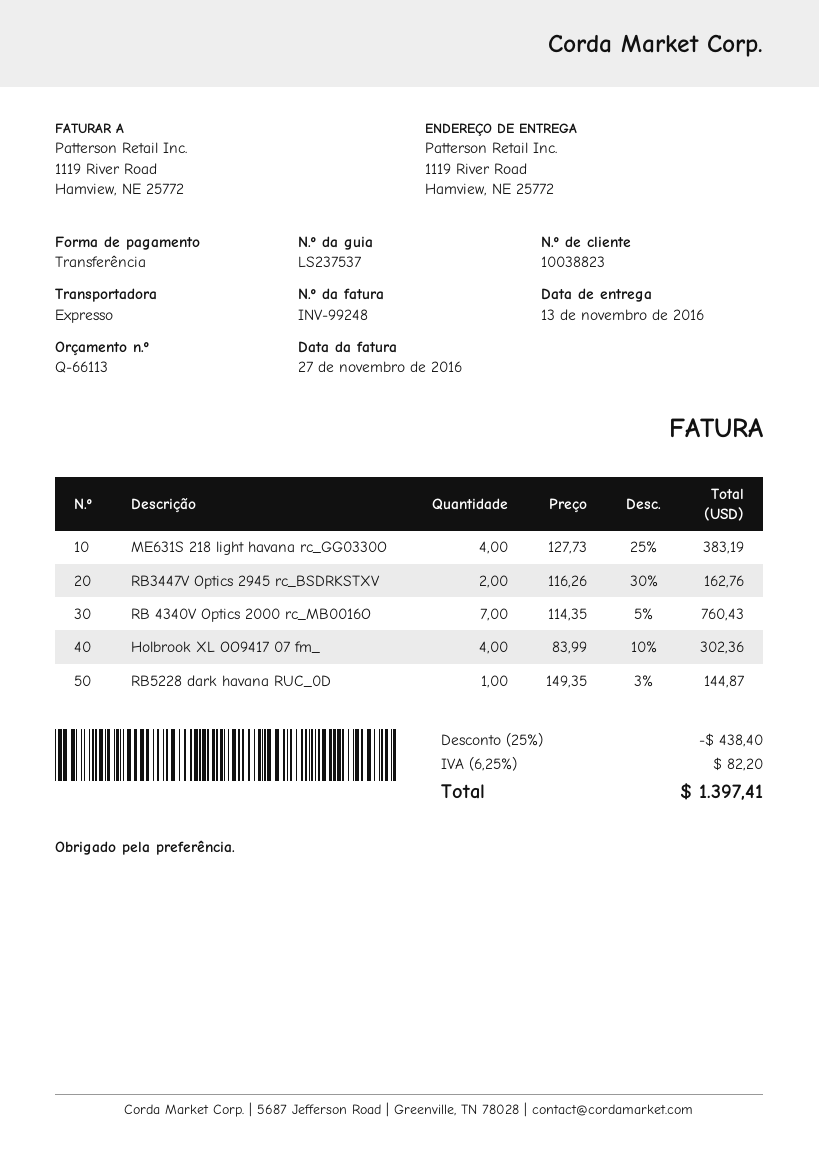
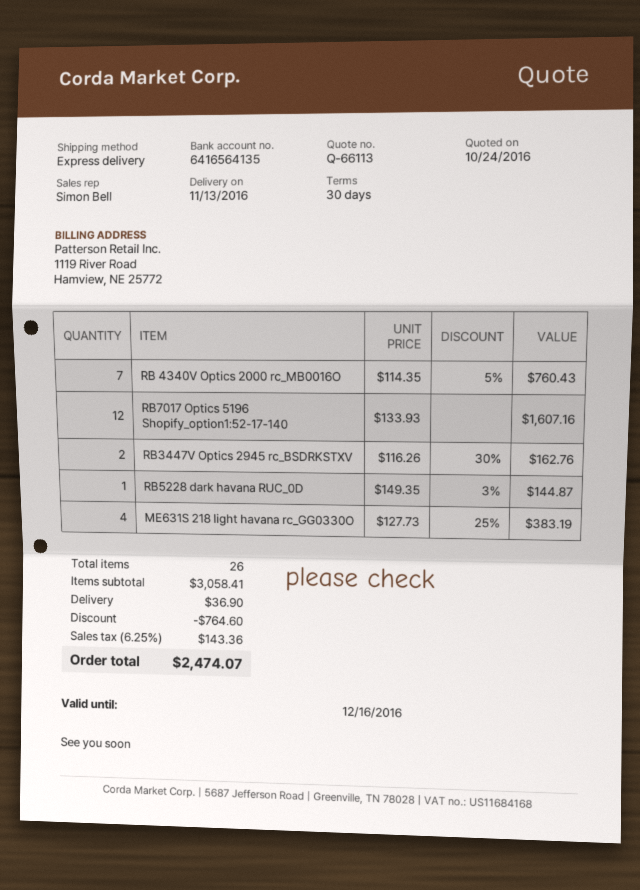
Holbrook XL OO9417 07 fm_: 4 x 83.99 - 10% = 302.36 -> none
RB7017 Optics 5196 Shopify_option1:52-17-140: none -> 12 x 133.93 = 1607.16
discount: 438.40 -> 764.60
shipping: none -> 36.90
tax: 6.25% = 82.20 -> 6.25% = 143.36
total: 1397.41 -> 2474.07

